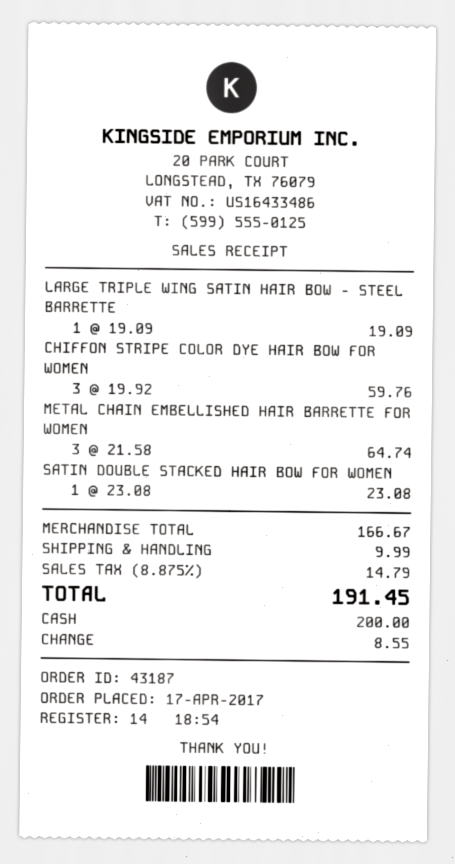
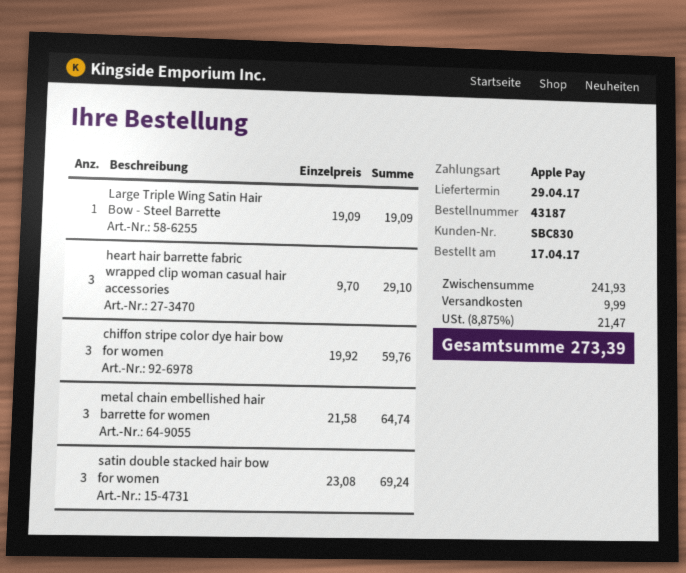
payment method: cash -> Apple Pay
SATIN DOUBLE STACKED HAIR BOW FOR WOMEN: 1 x 23.08 = 23.08 -> 3 x 23.08 = 69.24
heart hair barrette fabric wrapped clip woman casual hair accessories: none -> 3 x 9.70 = 29.10
subtotal: 166.67 -> 241.93
tax: 8.875% = 14.79 -> 8.875% = 21.47
total: 191.45 -> 273.39

